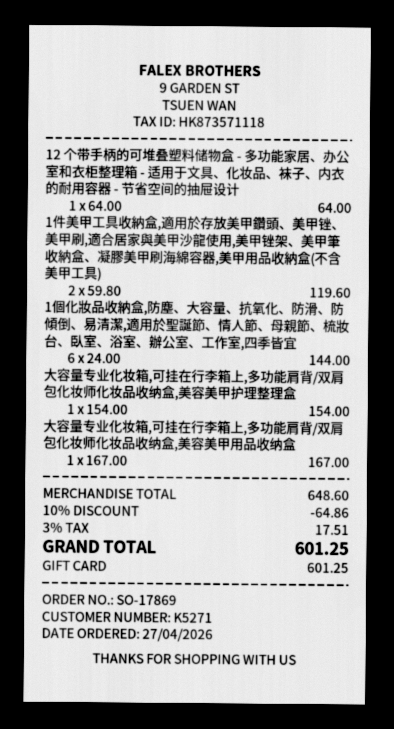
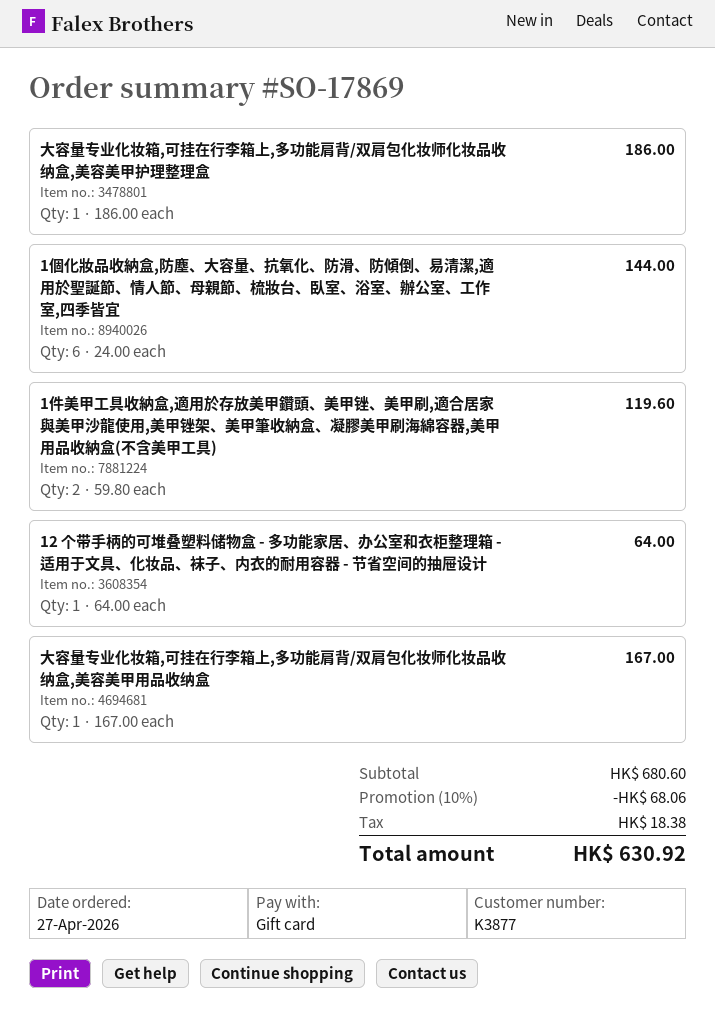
customer number: K5271 -> K3877
大容量专业化妆箱,可挂在行李箱上,多功能肩背/双肩包化妆师化妆品收纳盒,美容美甲护理整理盒: 1 x 154.00 = 154.00 -> 1 x 186.00 = 186.00
subtotal: 648.60 -> 680.60
discount: 10% = 64.86 -> 10% = 68.06
tax: 17.51 -> 18.38
total: 601.25 -> 630.92

